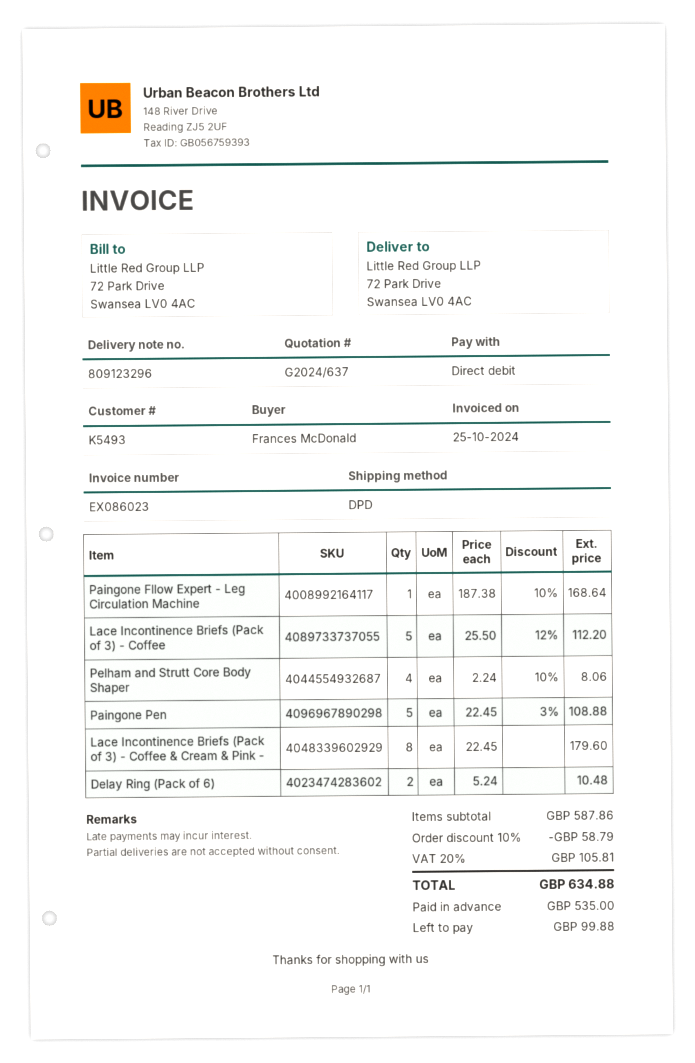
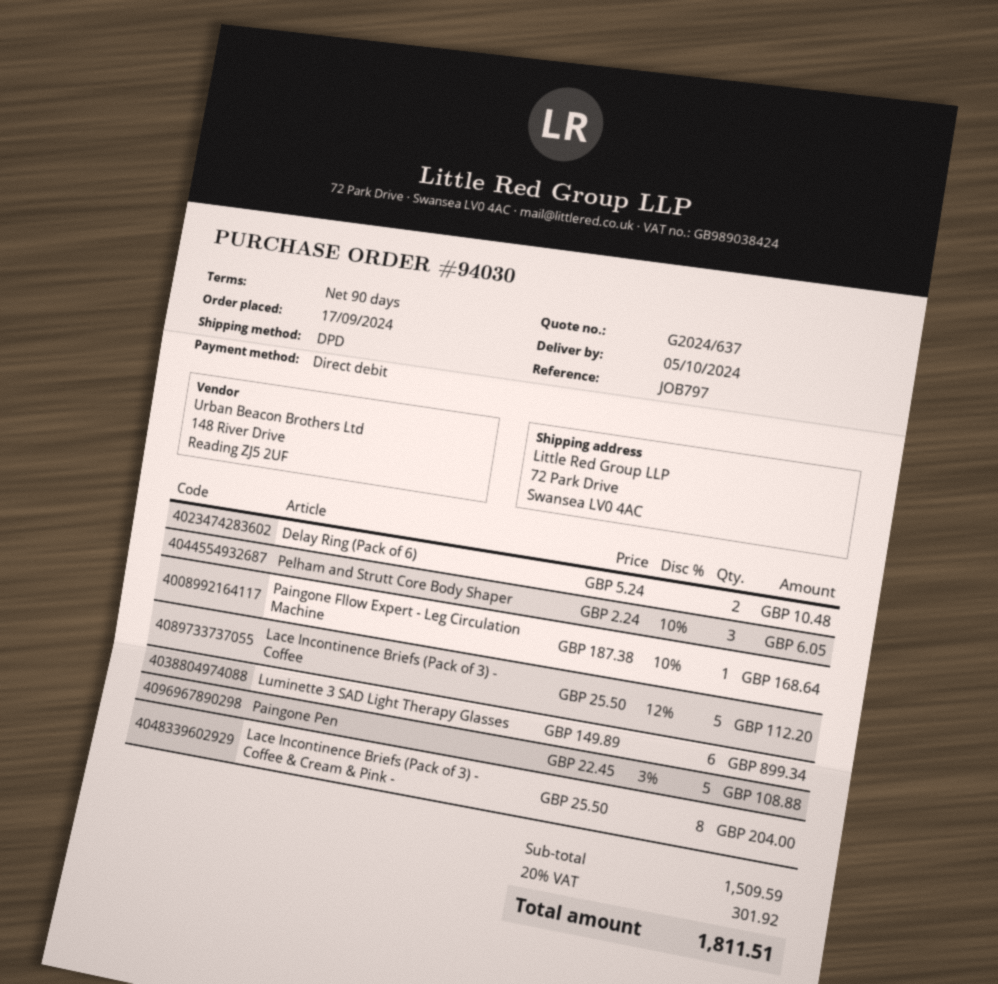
Pelham and Strutt Core Body Shaper: 4 x 2.24 - 10% = 8.06 -> 3 x 2.24 - 10% = 6.05
Lace Incontinence Briefs (Pack of 3) - Coffee & Cream & Pink -: 8 x 22.45 = 179.60 -> 8 x 25.50 = 204.00
Luminette 3 SAD Light Therapy Glasses: none -> 6 x 149.89 = 899.34
subtotal: 587.86 -> 1509.59
discount: 10% = 58.79 -> none
tax: 20% = 105.81 -> 20% = 301.92
total: 634.88 -> 1811.51

